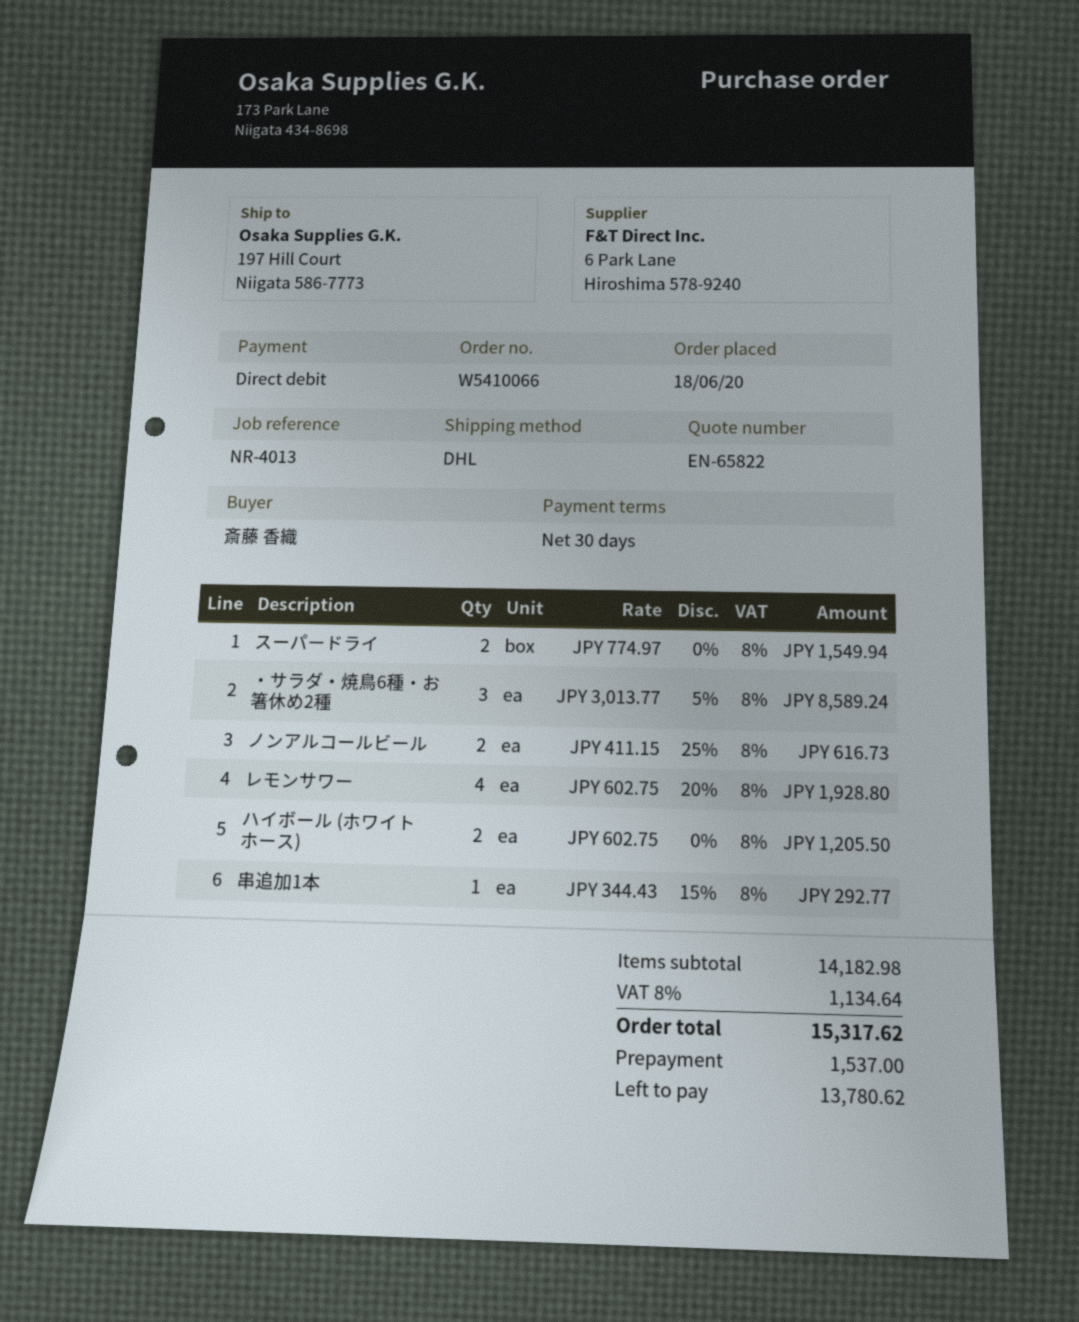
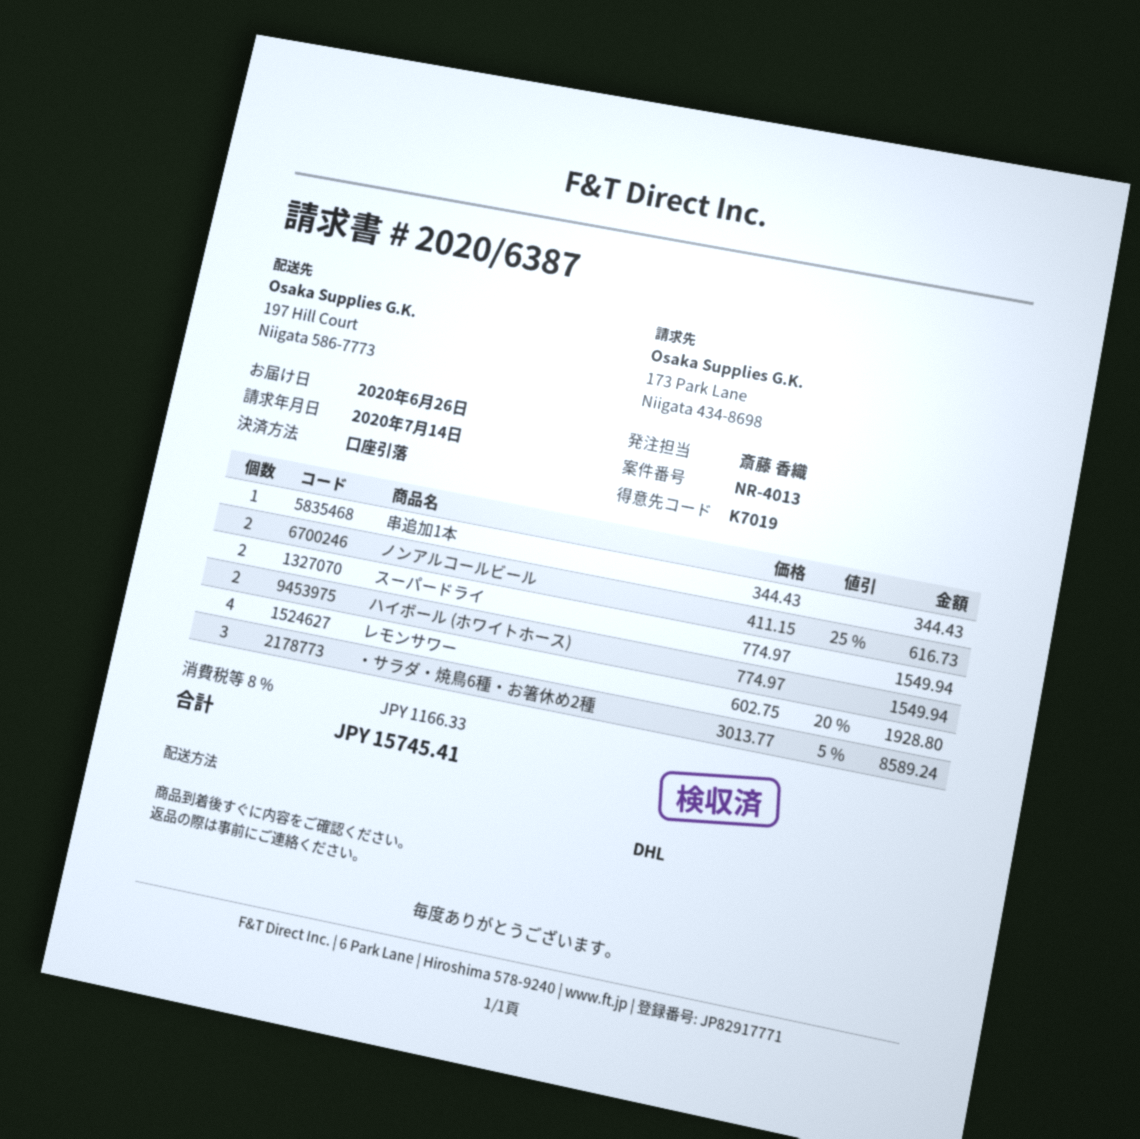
ハイボール (ホワイトホース): 2 x 602.75 = 1205.50 -> 2 x 774.97 = 1549.94
串追加1本: 1 x 344.43 - 15% = 292.77 -> 1 x 344.43 = 344.43
tax: 8% = 1134.64 -> 8% = 1166.33
total: 15317.62 -> 15745.41

